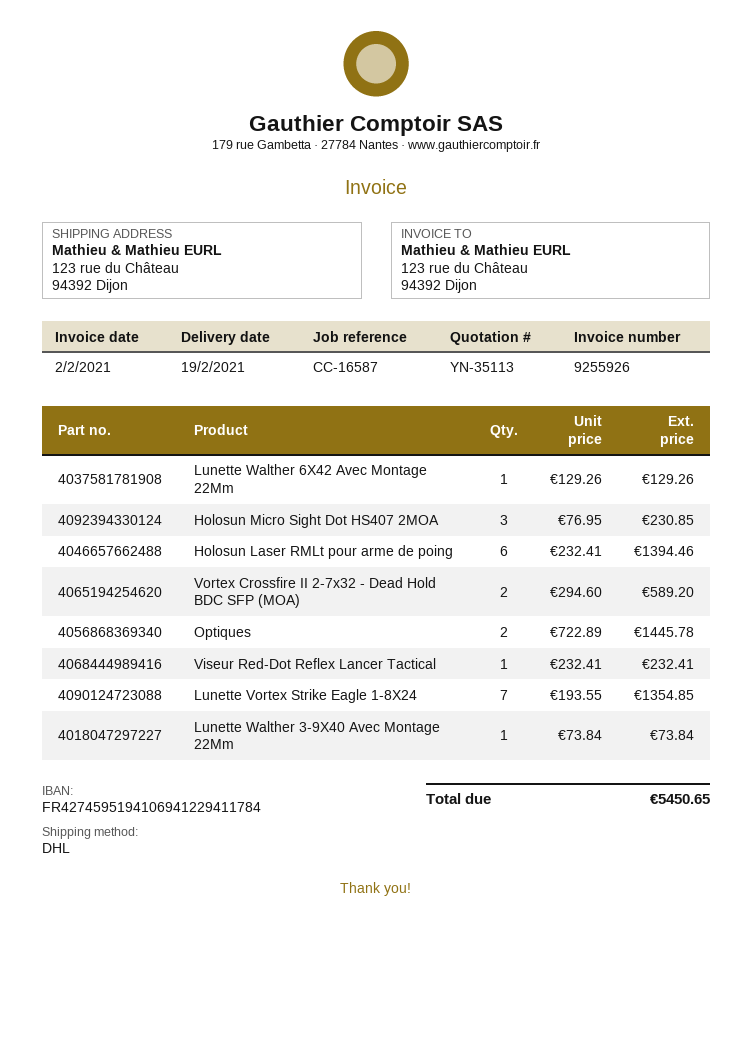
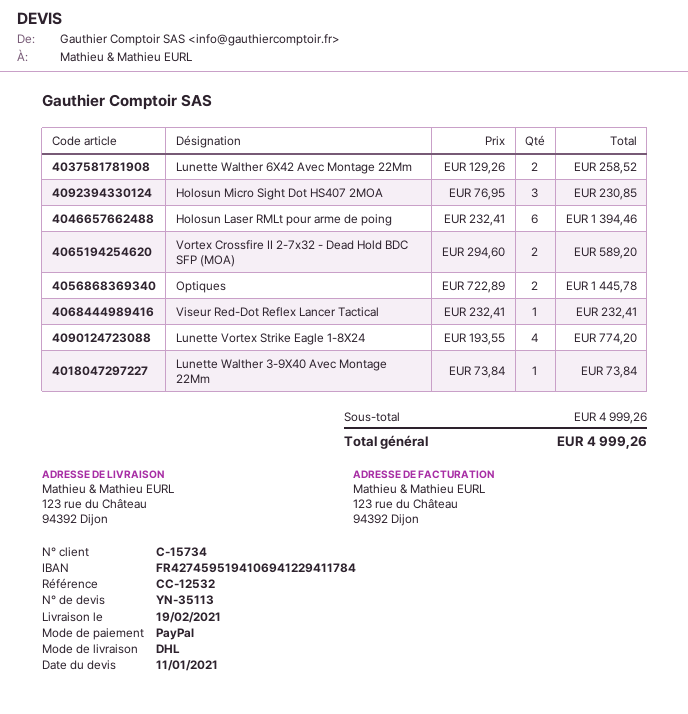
reference: CC-16587 -> CC-12532
Lunette Walther 6X42 Avec Montage 22Mm: 1 x 129.26 = 129.26 -> 2 x 129.26 = 258.52
Lunette Vortex Strike Eagle 1-8X24: 7 x 193.55 = 1354.85 -> 4 x 193.55 = 774.20
total: 5450.65 -> 4999.26

